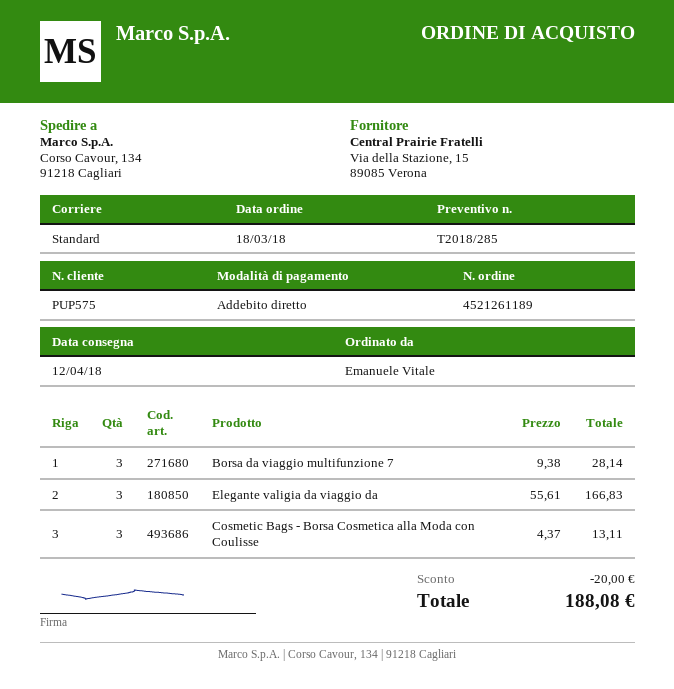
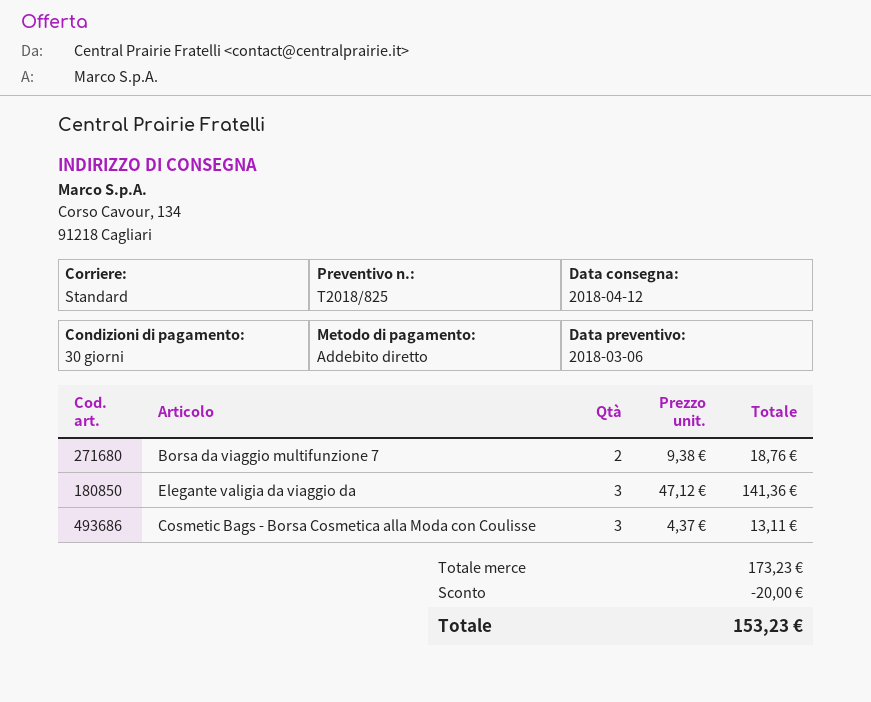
quote number: T2018/285 -> T2018/825
Borsa da viaggio multifunzione 7: 3 x 9.38 = 28.14 -> 2 x 9.38 = 18.76
Elegante valigia da viaggio da: 3 x 55.61 = 166.83 -> 3 x 47.12 = 141.36
total: 188.08 -> 153.23

